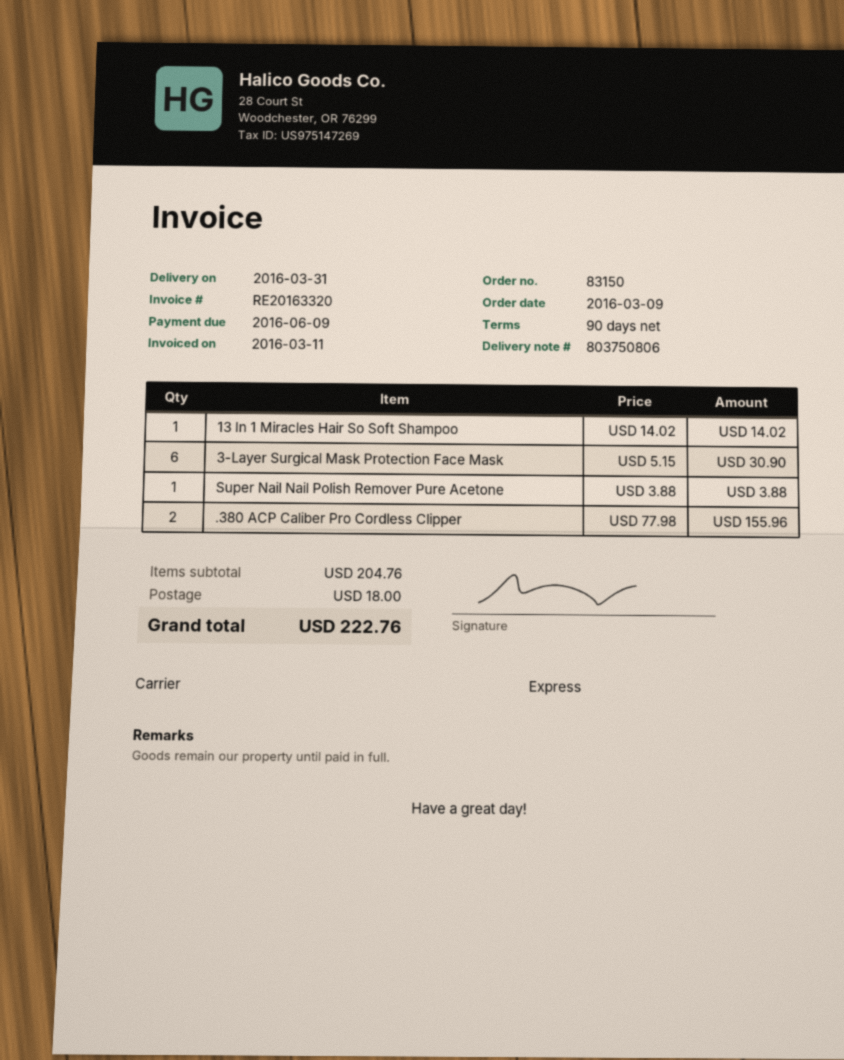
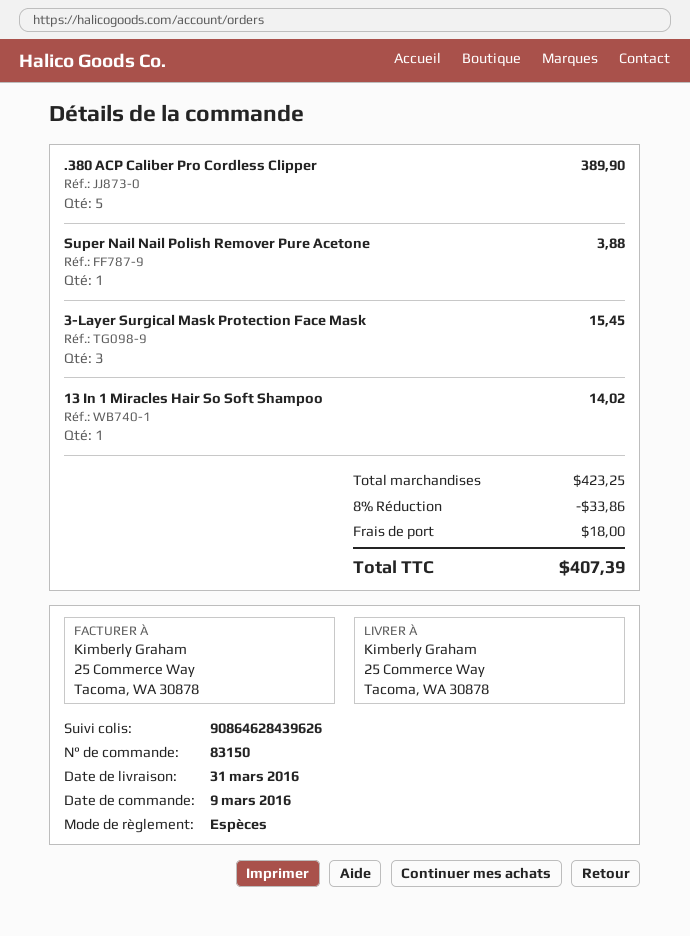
3-Layer Surgical Mask Protection Face Mask: 6 for 30.90 -> 3 for 15.45
.380 ACP Caliber Pro Cordless Clipper: 2 for 155.96 -> 5 for 389.90
subtotal: 204.76 -> 423.25
discount: none -> 8% = 33.86
total: 222.76 -> 407.39

